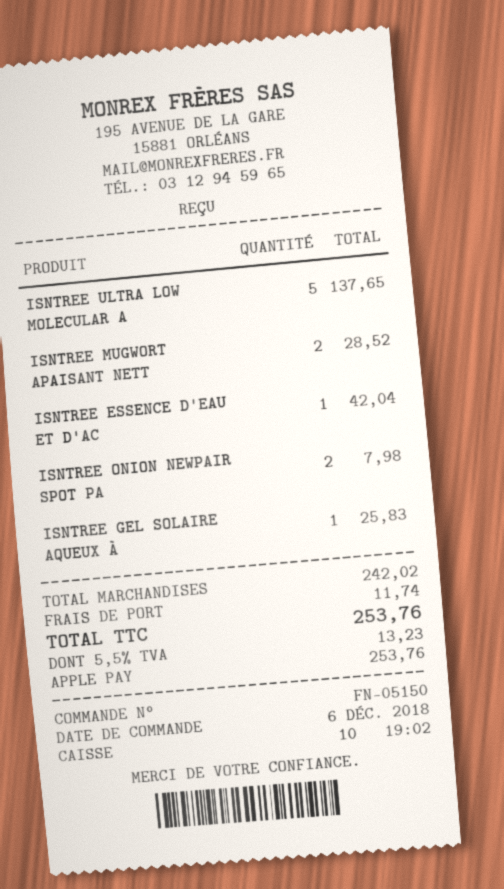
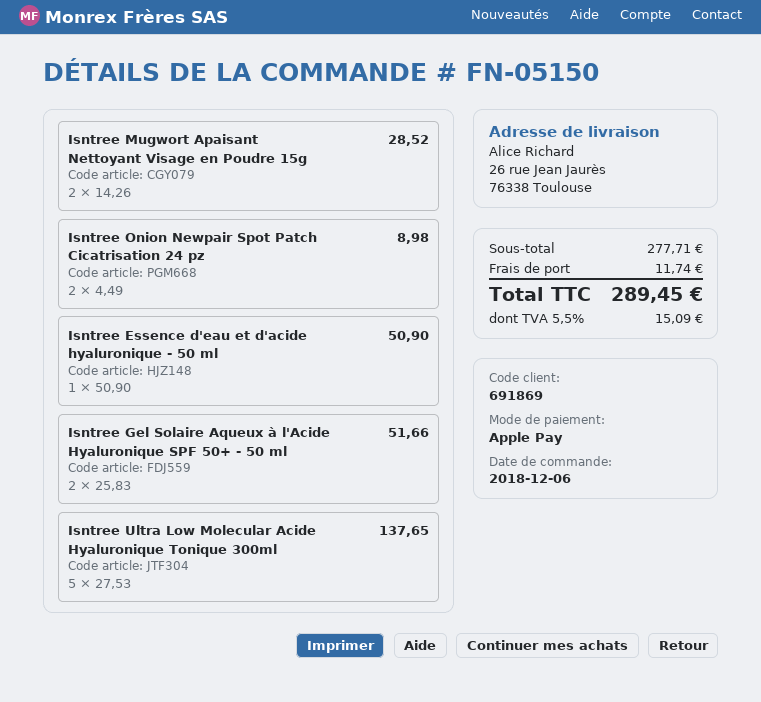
ISNTREE ESSENCE D'EAU ET D'AC: 1 for 42.04 -> 1 for 50.90
ISNTREE ONION NEWPAIR SPOT PA: 2 for 7.98 -> 2 for 8.98
ISNTREE GEL SOLAIRE AQUEUX À: 1 for 25.83 -> 2 for 51.66
subtotal: 242.02 -> 277.71
tax: 5.5% = 13.23 -> 5.5% = 15.09
total: 253.76 -> 289.45

